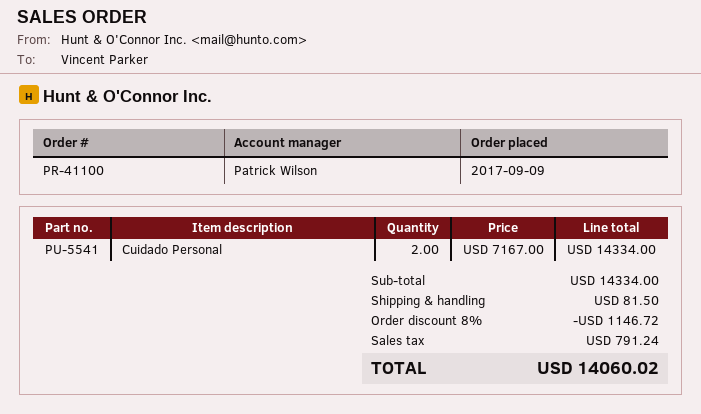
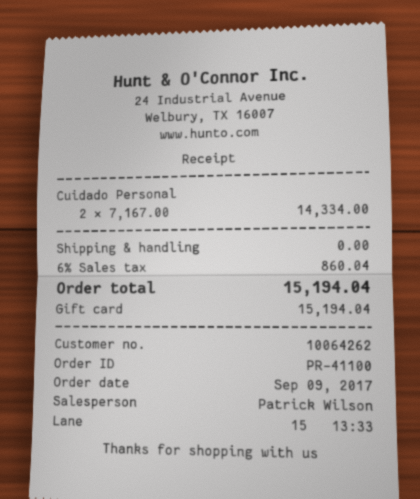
discount: 8% = 1146.72 -> none
shipping: 81.50 -> 0.00
tax: 791.24 -> 860.04
total: 14060.02 -> 15194.04

